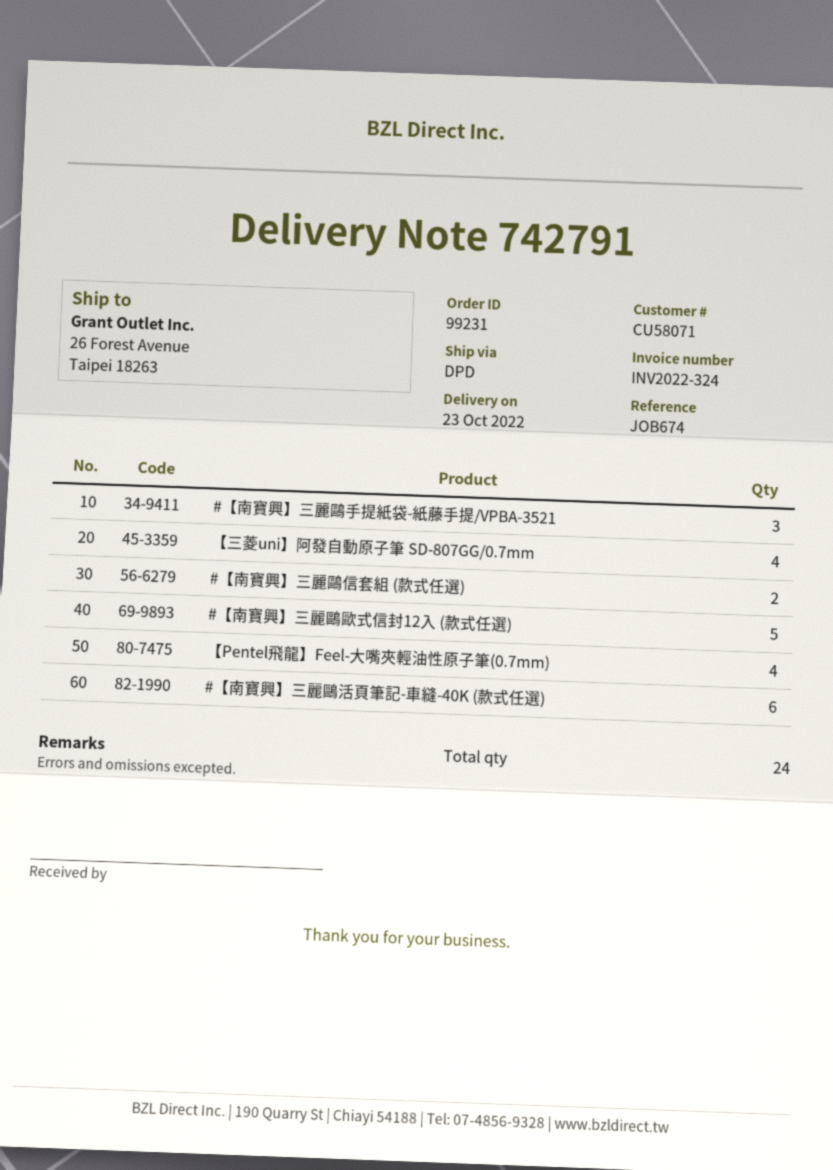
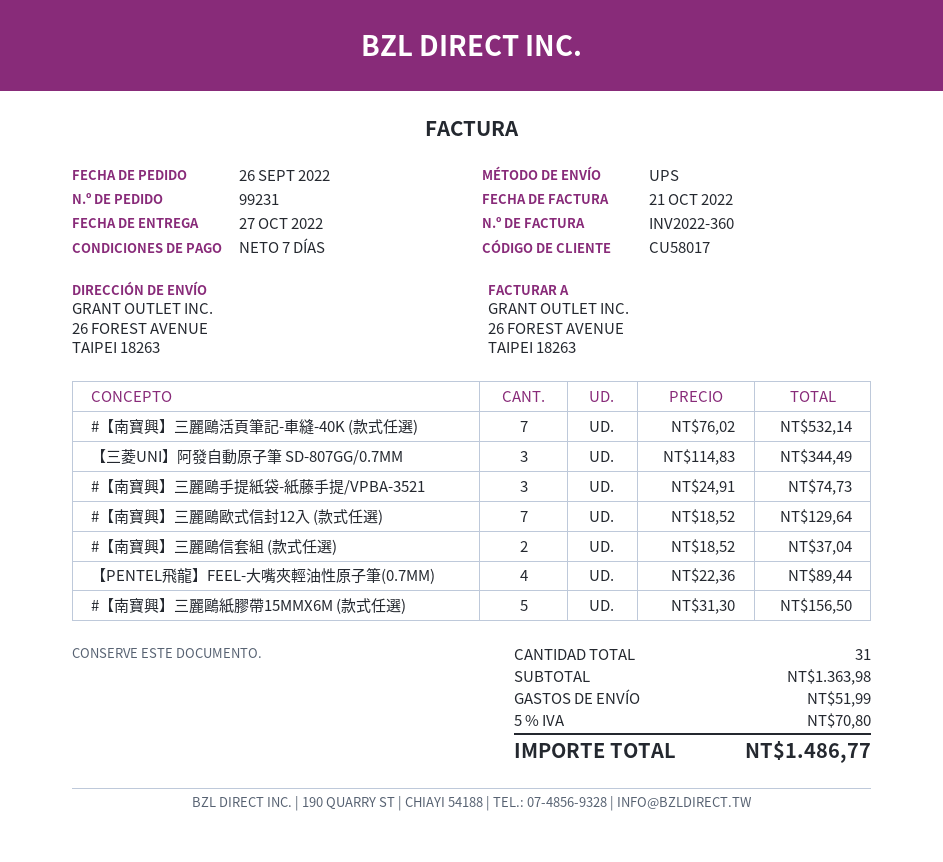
delivery date: 2022-10-23 -> 2022-10-27
invoice number: INV2022-324 -> INV2022-360
customer number: CU58071 -> CU58017
shipping method: DPD -> UPS
【三菱uni】阿發自動原子筆 SD-807GG/0.7mm: 4 -> 3
#【南寶興】三麗鷗歐式信封12入 (款式任選): 5 -> 7
#【南寶興】三麗鷗活頁筆記-車縫-40K (款式任選): 6 -> 7
#【南寶興】三麗鷗紙膠帶15MMX6M (款式任選): none -> 5
total quantity: 24 -> 31

